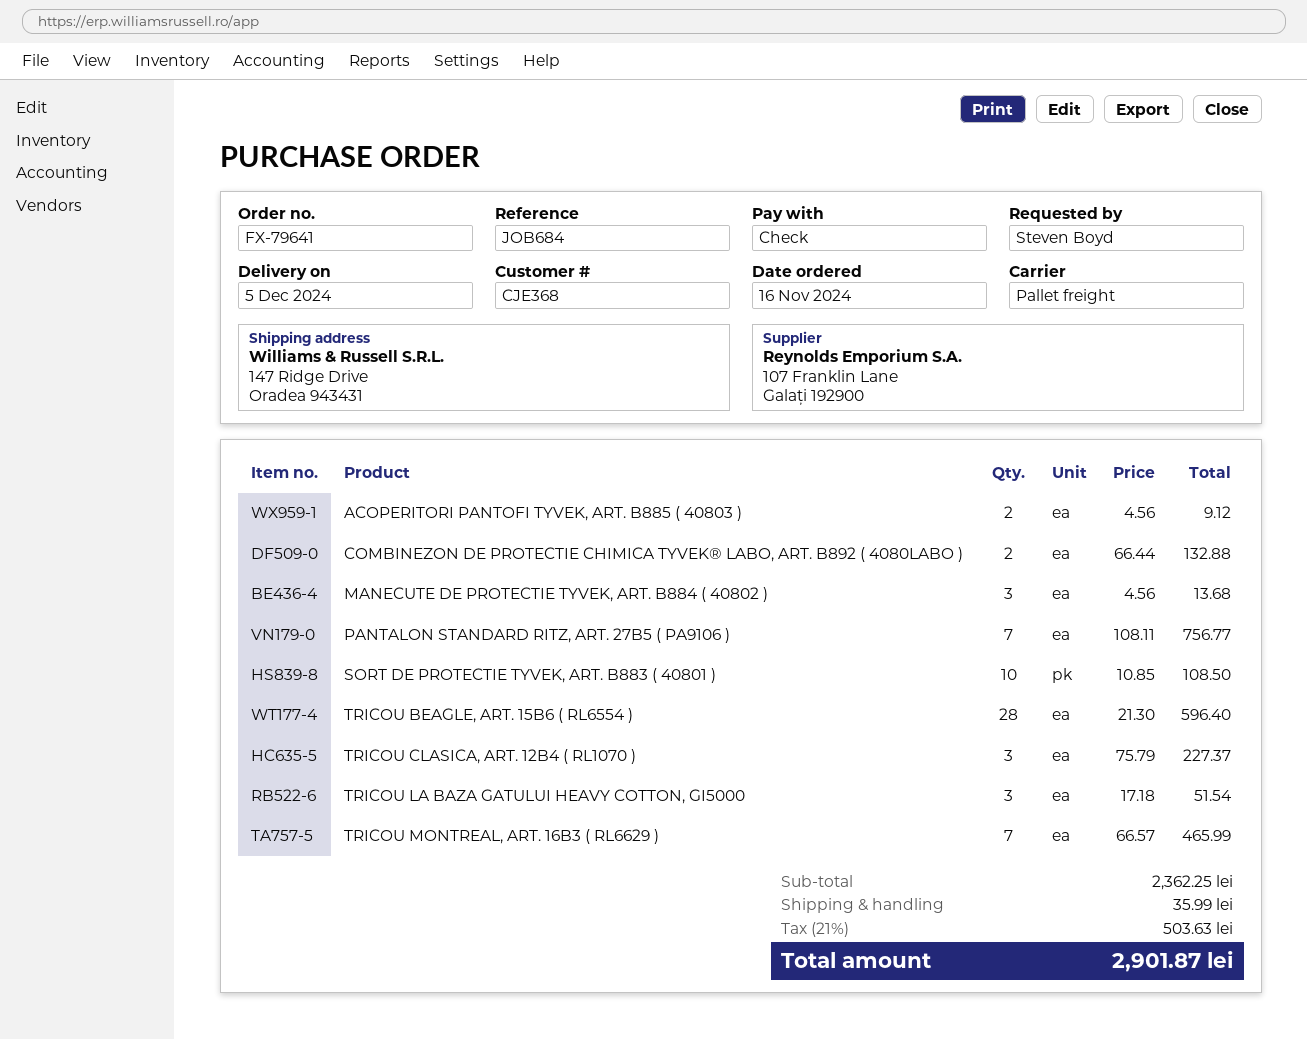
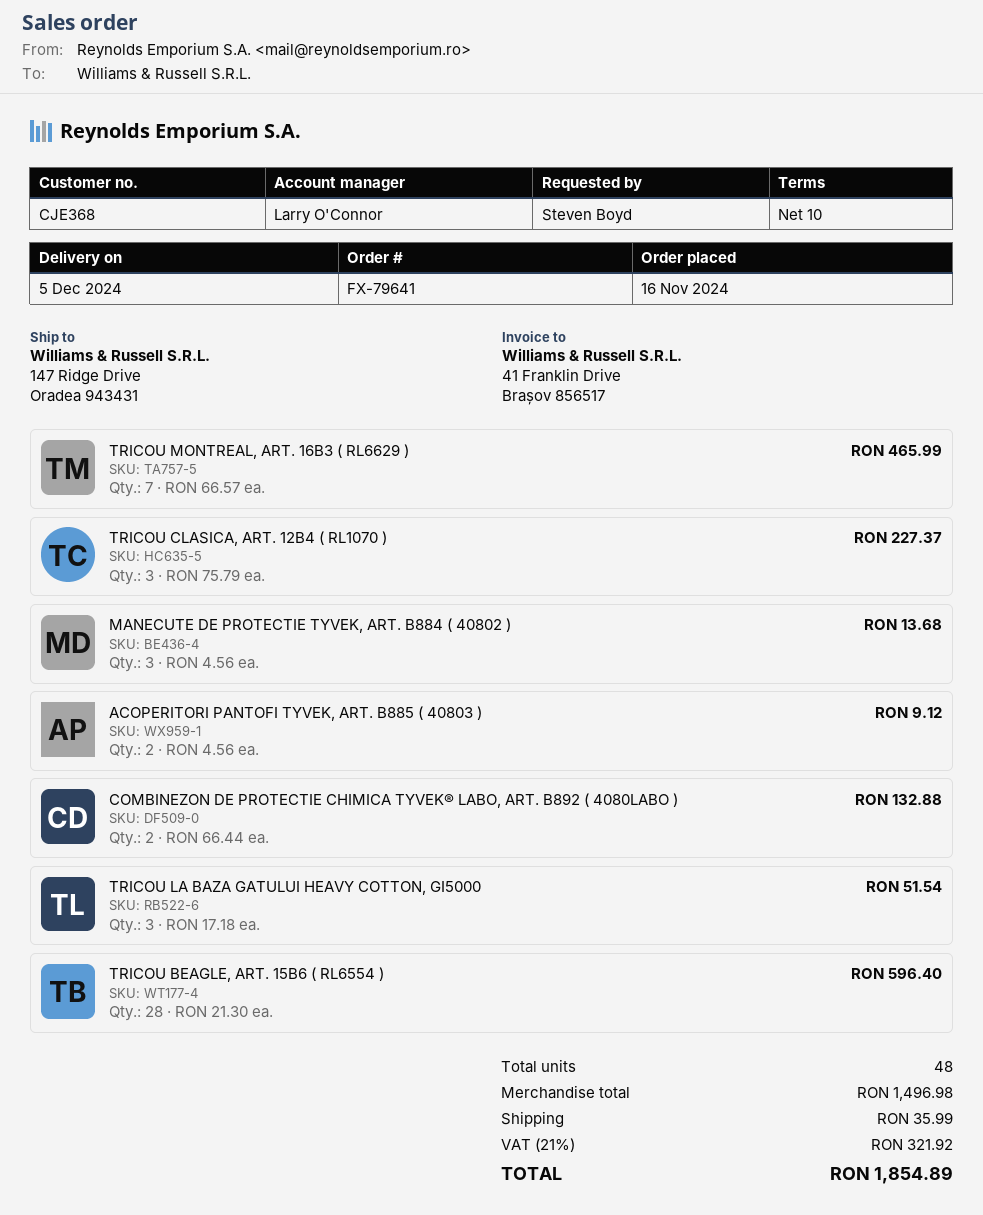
PANTALON STANDARD RITZ, ART. 27B5 ( PA9106 ): 7 x 108.11 = 756.77 -> none
SORT DE PROTECTIE TYVEK, ART. B883 ( 40801 ): 10 x 10.85 = 108.50 -> none
subtotal: 2362.25 -> 1496.98
tax: 21% = 503.63 -> 21% = 321.92
total: 2901.87 -> 1854.89

